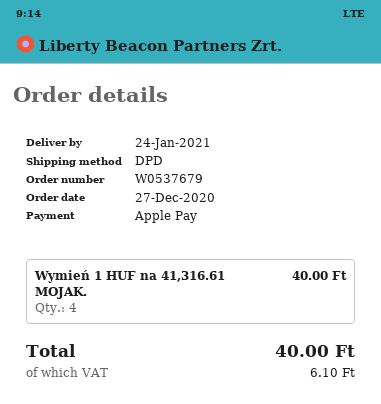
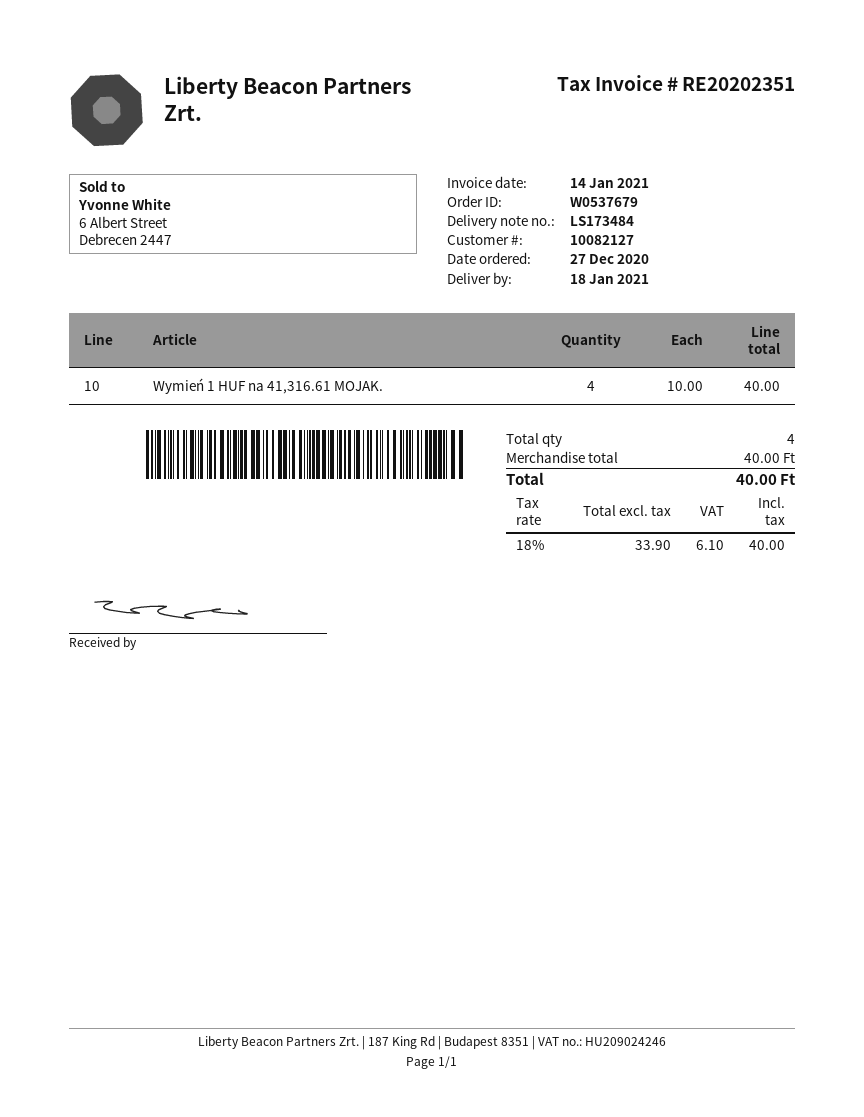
delivery date: 2021-01-24 -> 2021-01-18

